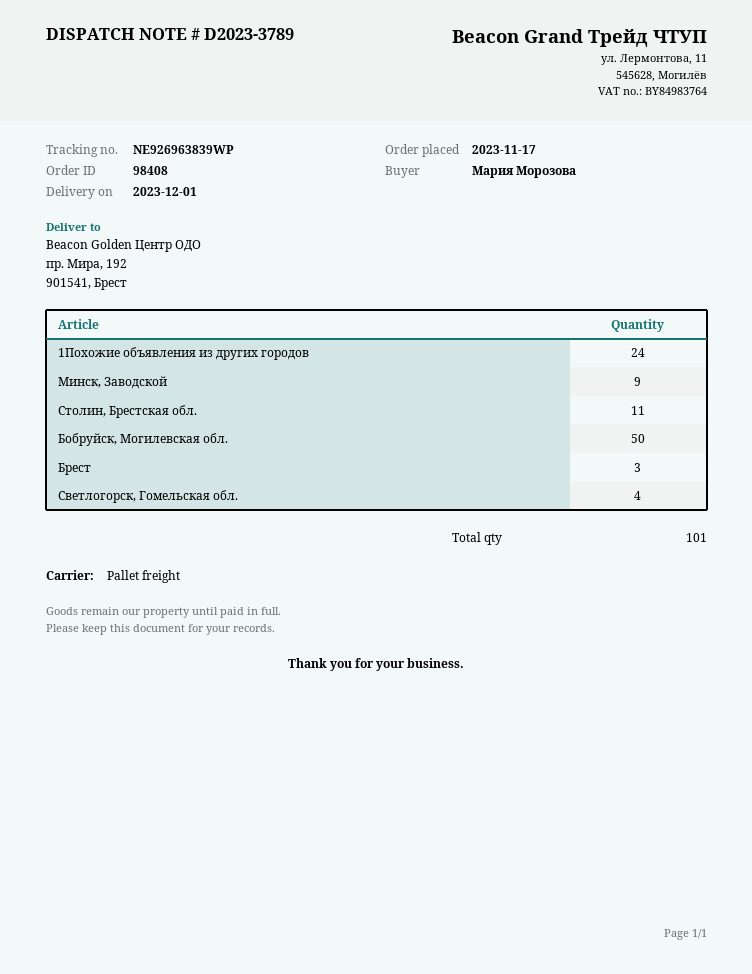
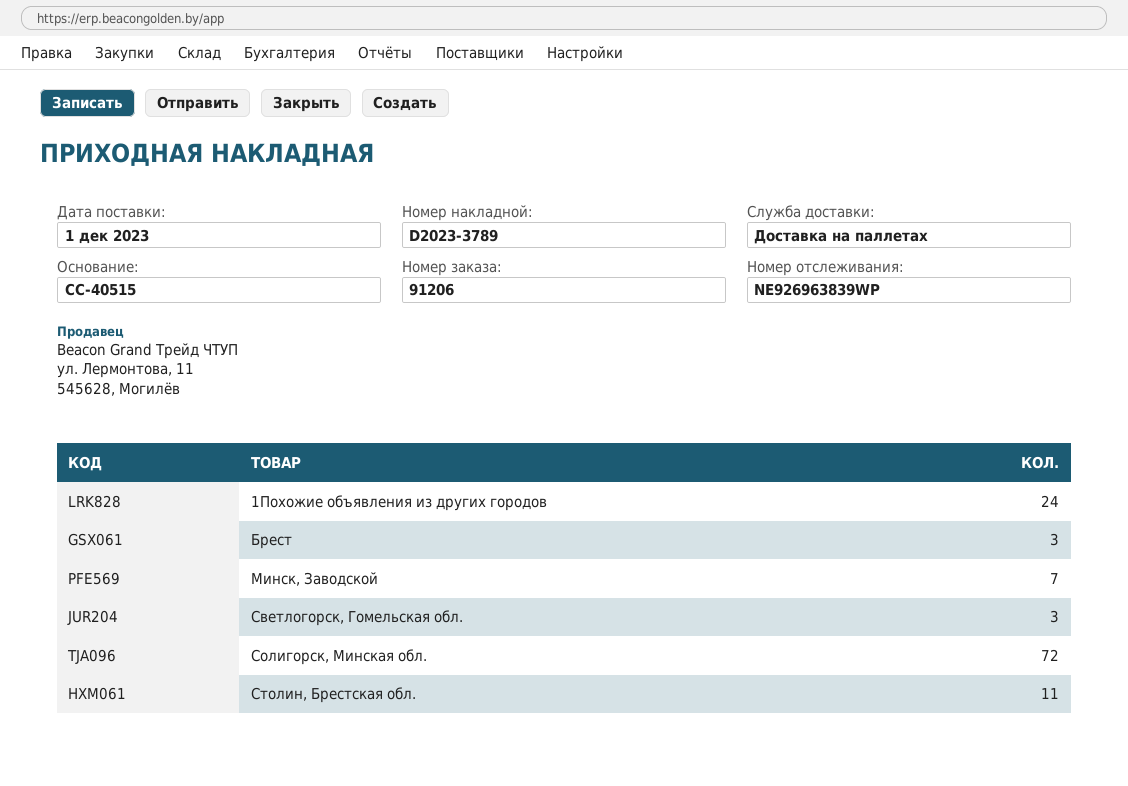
order number: 98408 -> 91206
Минск, Заводской: 9 -> 7
Бобруйск, Могилевская обл.: 50 -> none
Светлогорск, Гомельская обл.: 4 -> 3
Солигорск, Минская обл.: none -> 72

